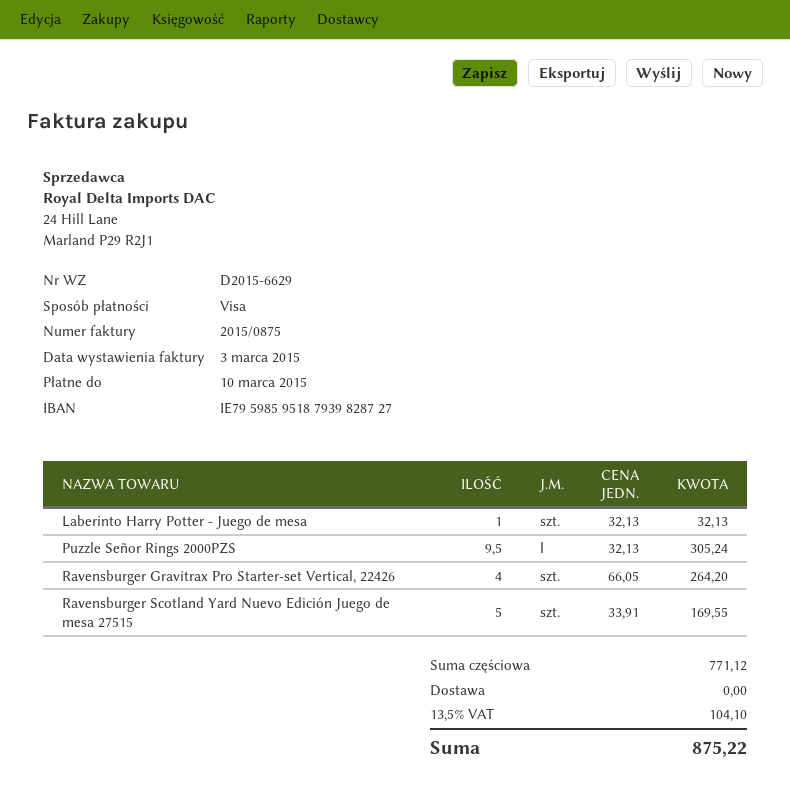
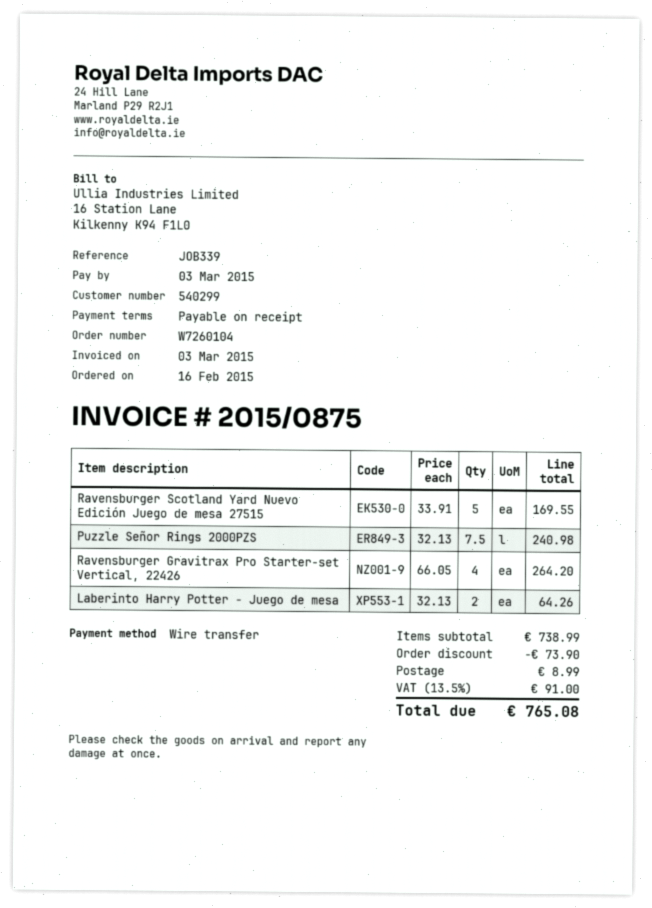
due date: 2015-03-10 -> 2015-03-03
payment method: Visa -> bank transfer
Laberinto Harry Potter - Juego de mesa: 1 x 32.13 = 32.13 -> 2 x 32.13 = 64.26
Puzzle Señor Rings 2000PZS: 9.5 x 32.13 = 305.24 -> 7.5 x 32.13 = 240.98
subtotal: 771.12 -> 738.99
discount: none -> 73.90
shipping: 0.00 -> 8.99
tax: 13.5% = 104.10 -> 13.5% = 91.00
total: 875.22 -> 765.08

